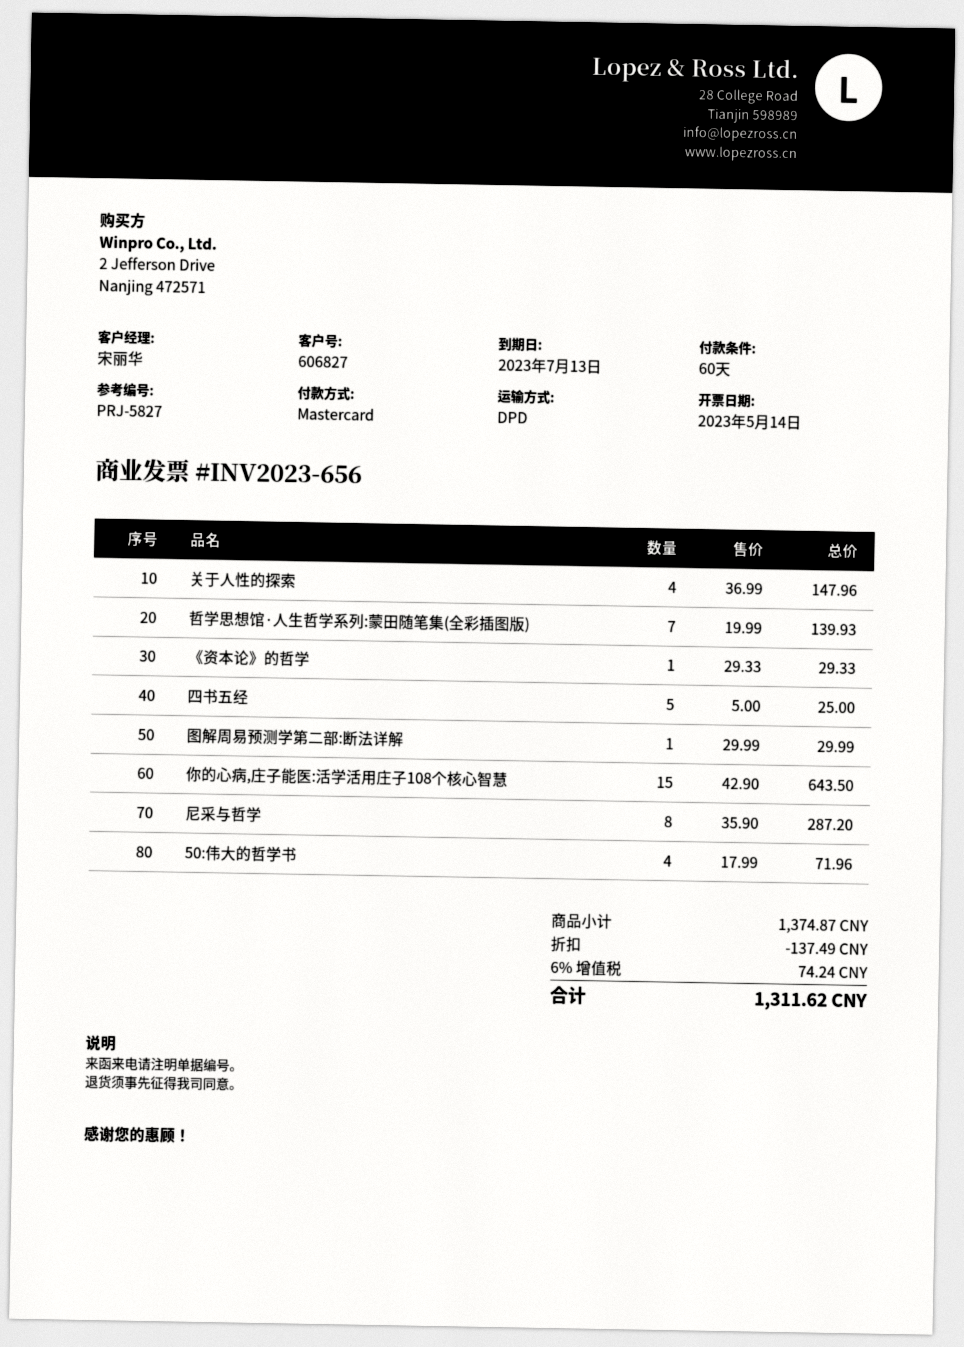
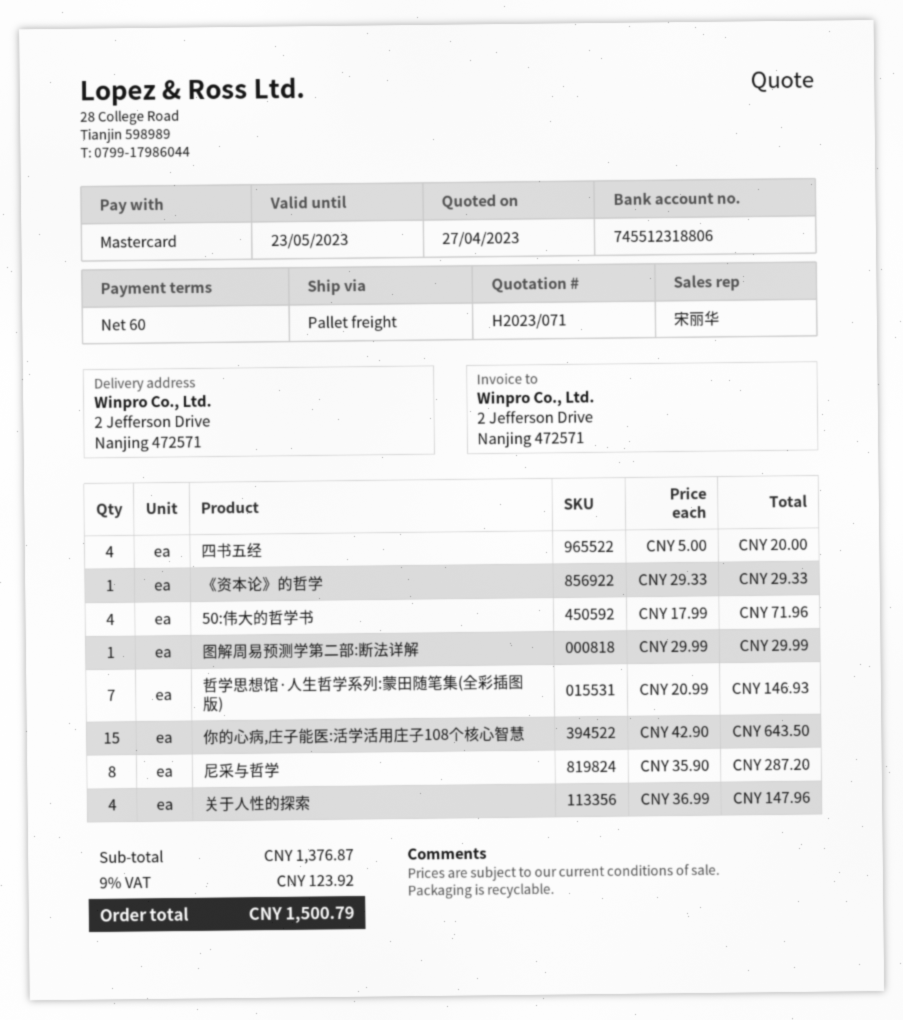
shipping method: DPD -> pallet freight
哲学思想馆·人生哲学系列:蒙田随笔集(全彩插图版): 7 x 19.99 = 139.93 -> 7 x 20.99 = 146.93
四书五经: 5 x 5.00 = 25.00 -> 4 x 5.00 = 20.00
subtotal: 1374.87 -> 1376.87
discount: 137.49 -> none
tax: 6% = 74.24 -> 9% = 123.92
total: 1311.62 -> 1500.79

